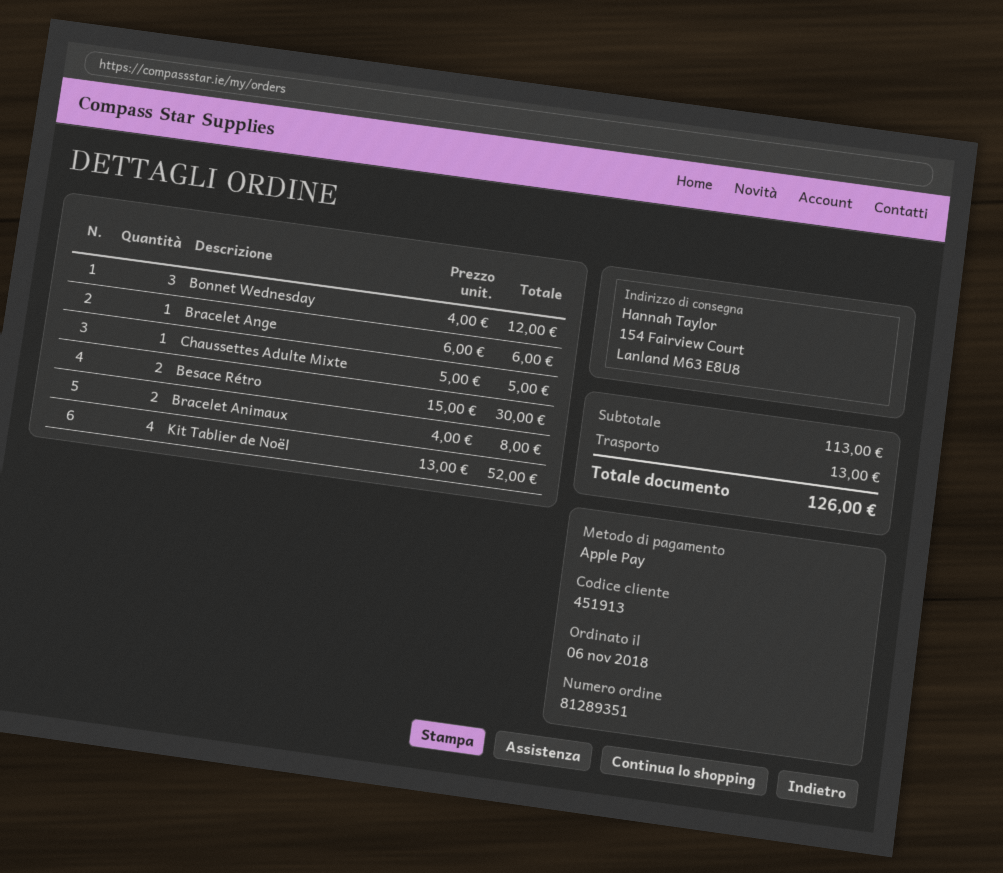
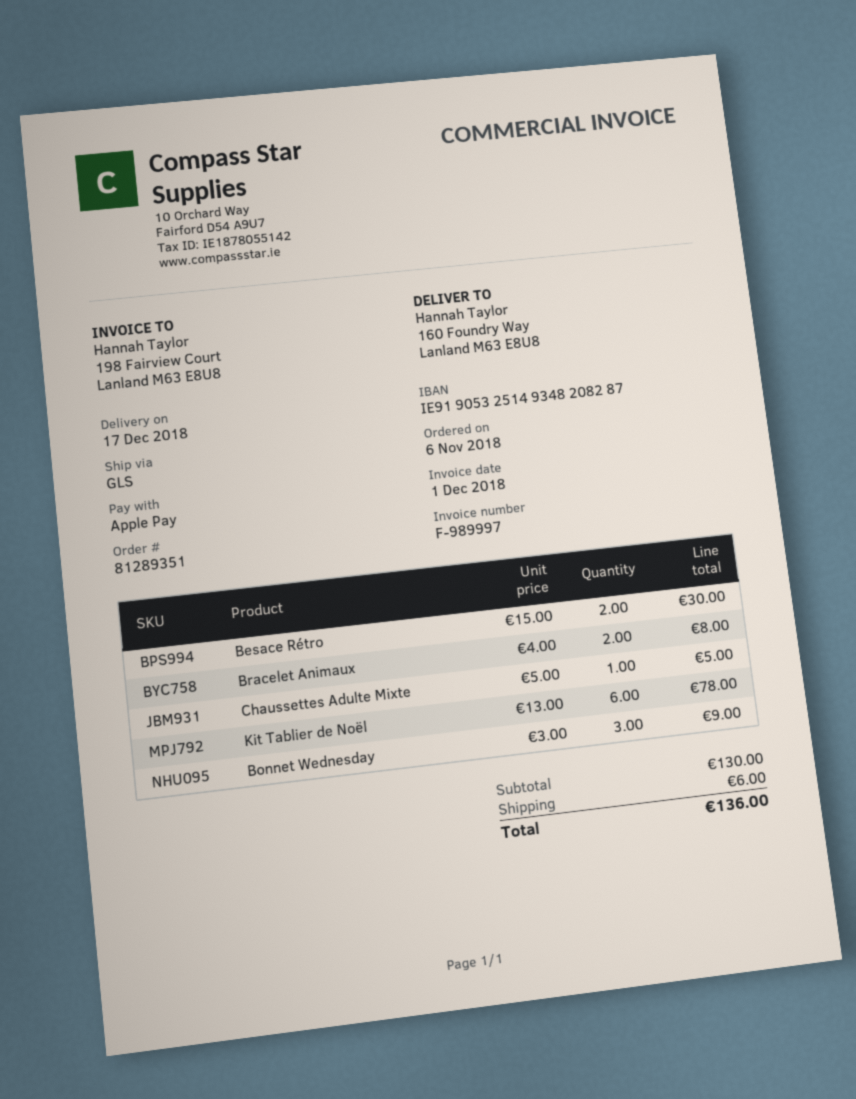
ship to: 154 Fairview Court, Lanland M63 E8U8 -> 160 Foundry Way, Lanland M63 E8U8
Bonnet Wednesday: 3 x 4.00 = 12.00 -> 3 x 3.00 = 9.00
Bracelet Ange: 1 x 6.00 = 6.00 -> none
Kit Tablier de Noël: 4 x 13.00 = 52.00 -> 6 x 13.00 = 78.00
subtotal: 113.00 -> 130.00
shipping: 13.00 -> 6.00
total: 126.00 -> 136.00

